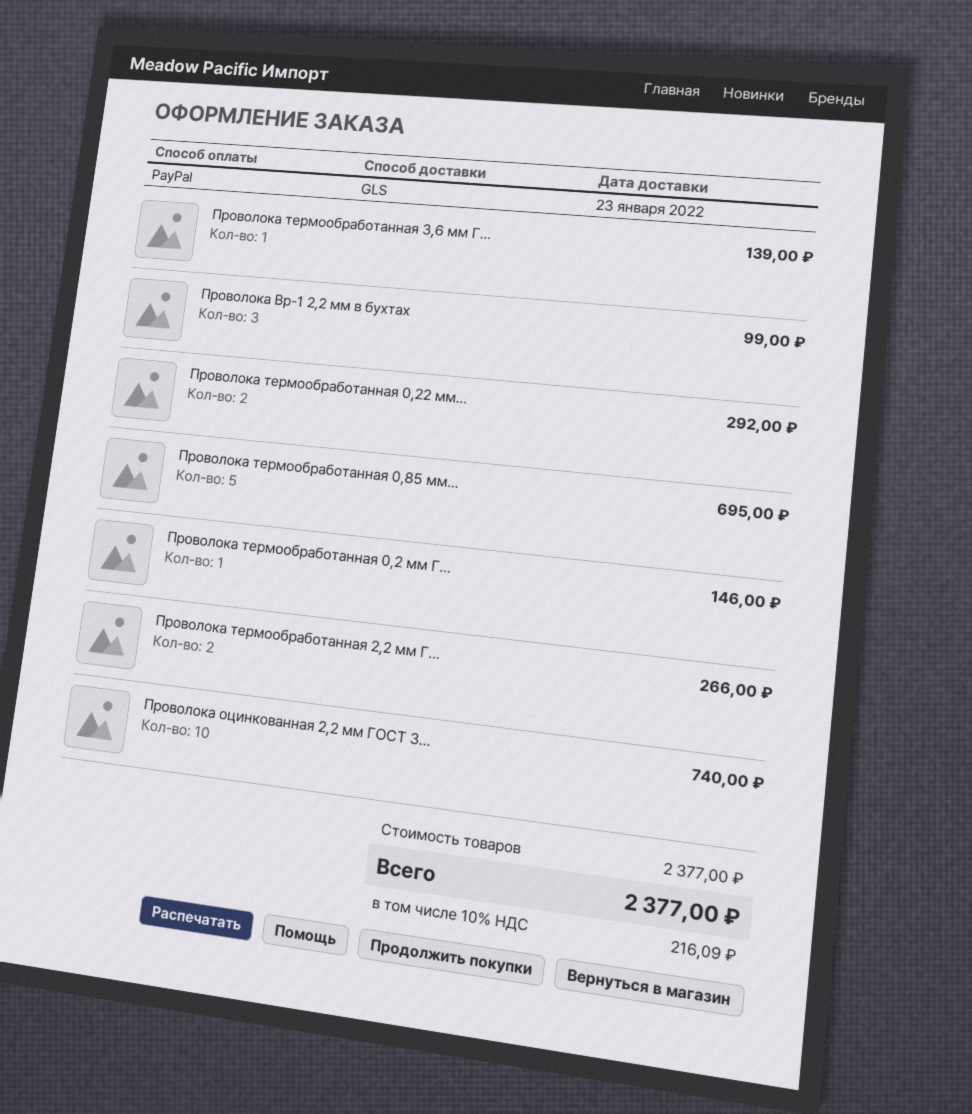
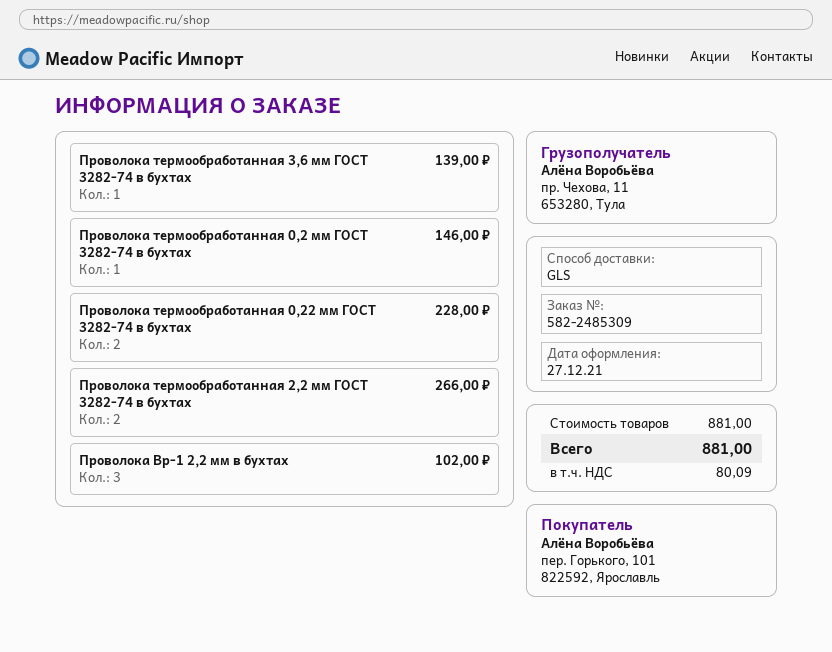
Проволока Вр-1 2,2 мм в бухтах: 3 for 99.00 -> 3 for 102.00
Проволока термообработанная 0,22 мм...: 2 for 292.00 -> 2 for 228.00
Проволока термообработанная 0,85 мм...: 5 for 695.00 -> none
Проволока оцинкованная 2,2 мм ГОСТ 3...: 10 for 740.00 -> none
subtotal: 2377.00 -> 881.00
tax: 216.09 -> 80.09
total: 2377.00 -> 881.00

